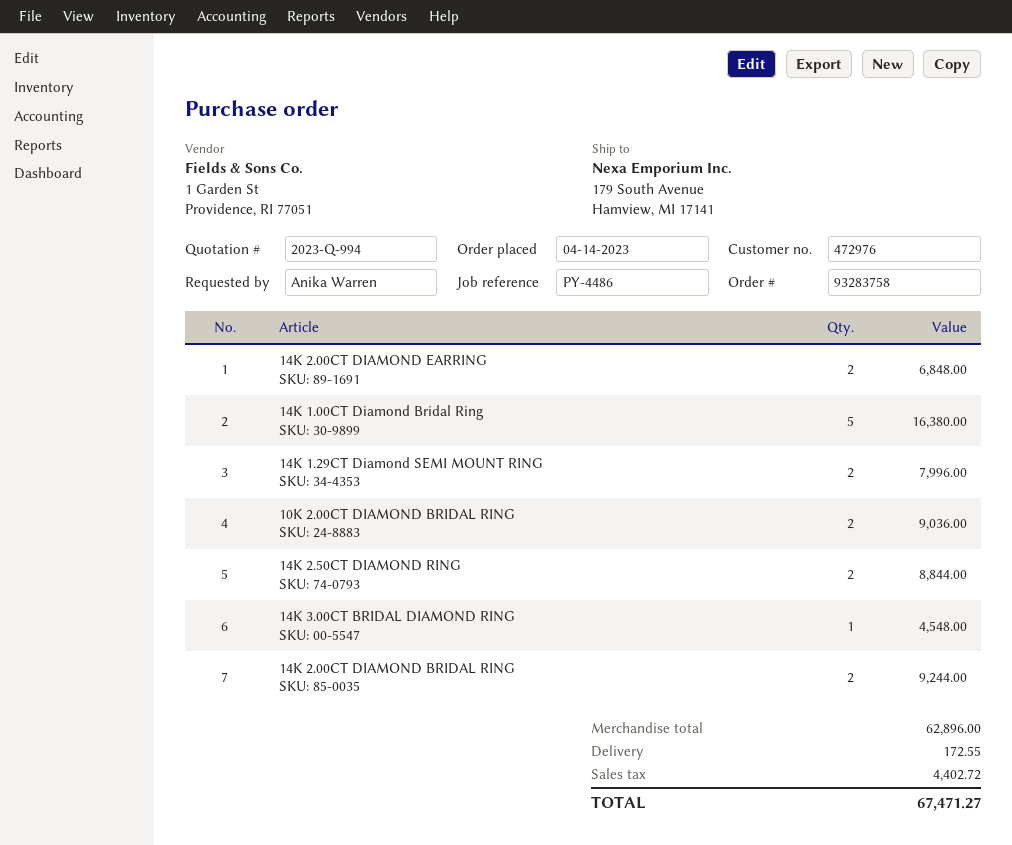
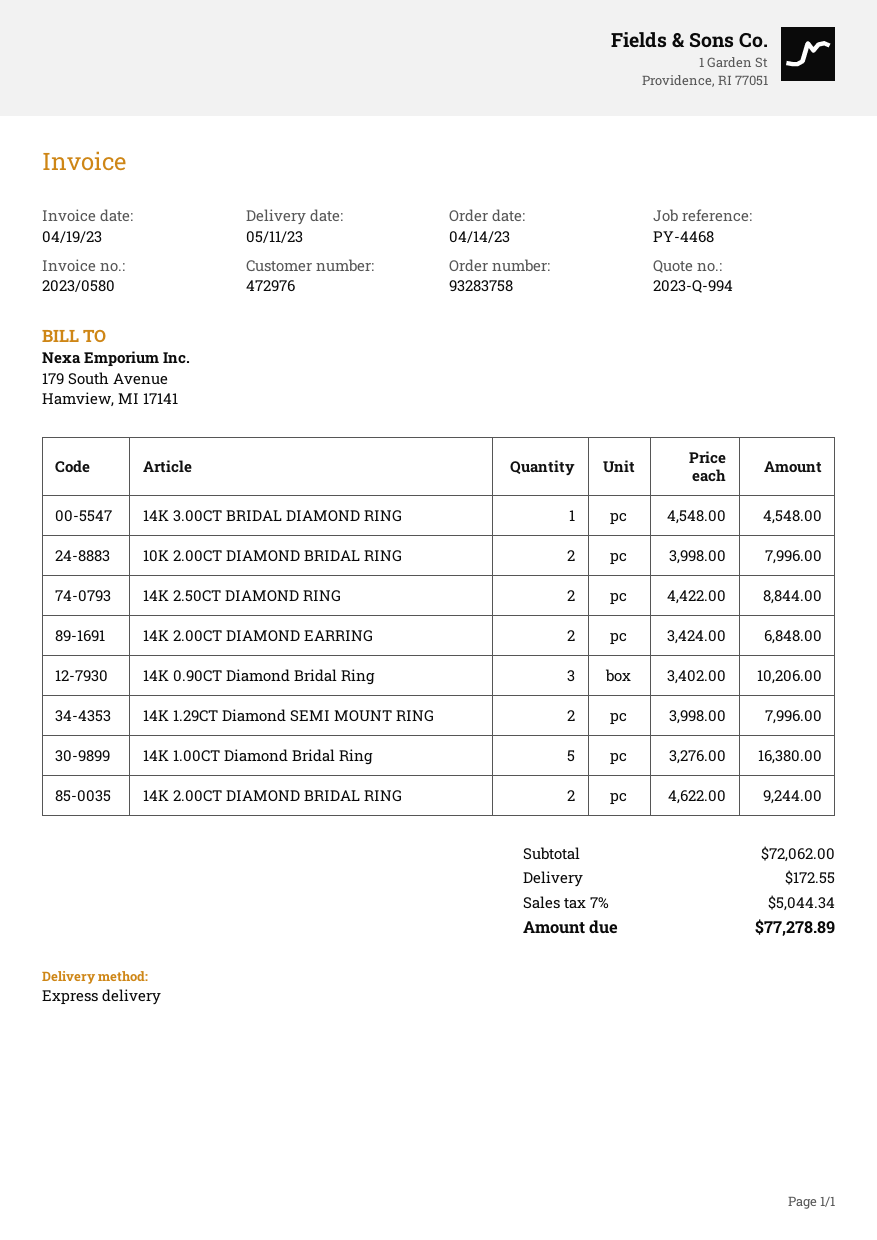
reference: PY-4486 -> PY-4468
10K 2.00CT DIAMOND BRIDAL RING: 2 for 9036.00 -> 2 for 7996.00
14K 0.90CT Diamond Bridal Ring: none -> 3 for 10206.00
subtotal: 62896.00 -> 72062.00
tax: 4402.72 -> 5044.34
total: 67471.27 -> 77278.89

